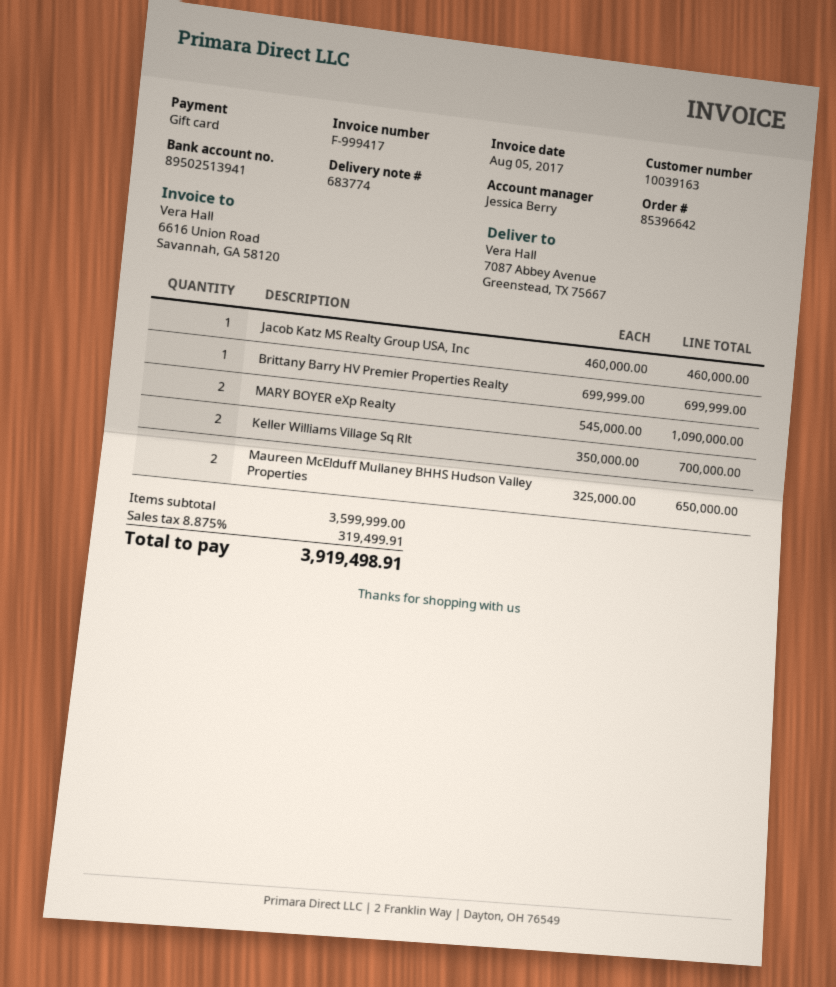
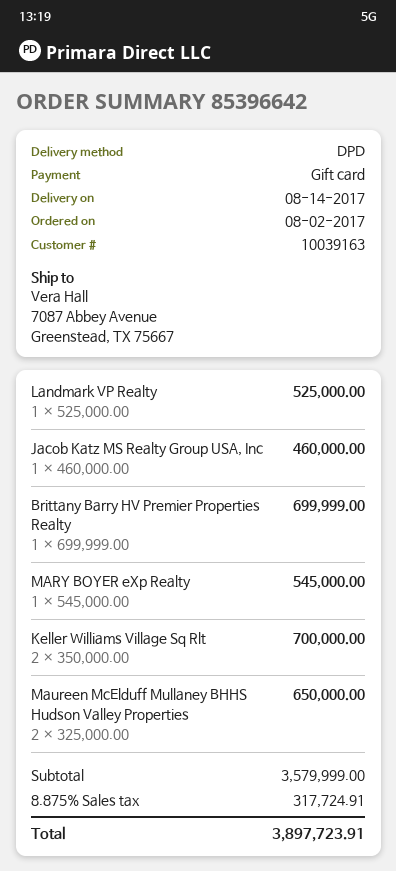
MARY BOYER eXp Realty: 2 x 545000.00 = 1090000.00 -> 1 x 545000.00 = 545000.00
Landmark VP Realty: none -> 1 x 525000.00 = 525000.00
subtotal: 3599999.00 -> 3579999.00
tax: 8.875% = 319499.91 -> 8.875% = 317724.91
total: 3919498.91 -> 3897723.91

